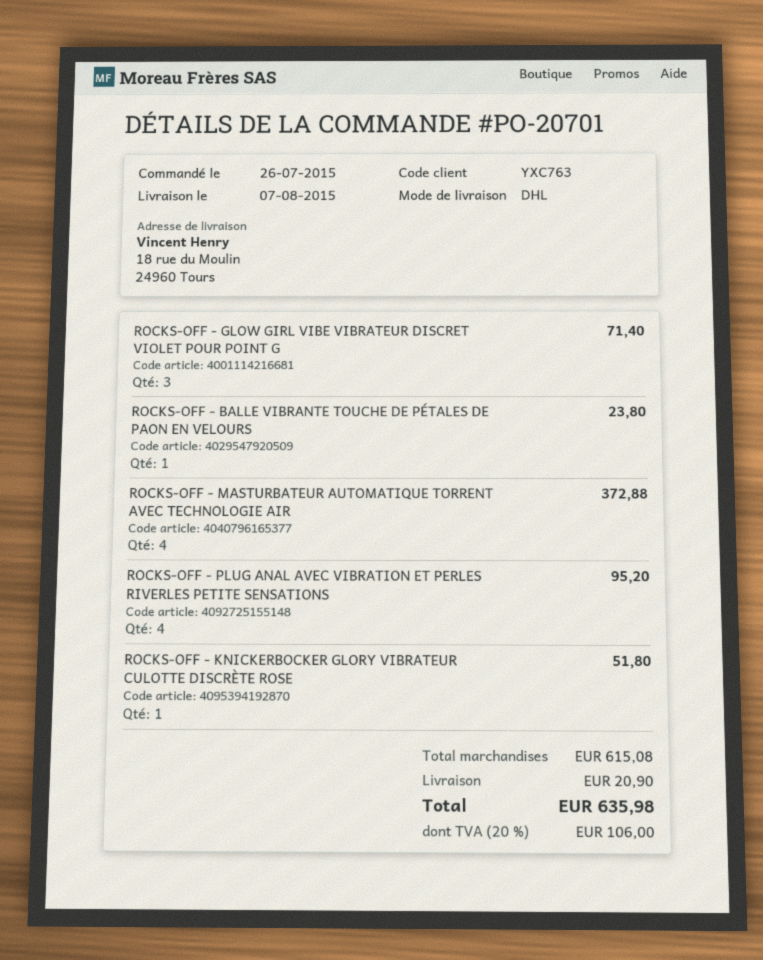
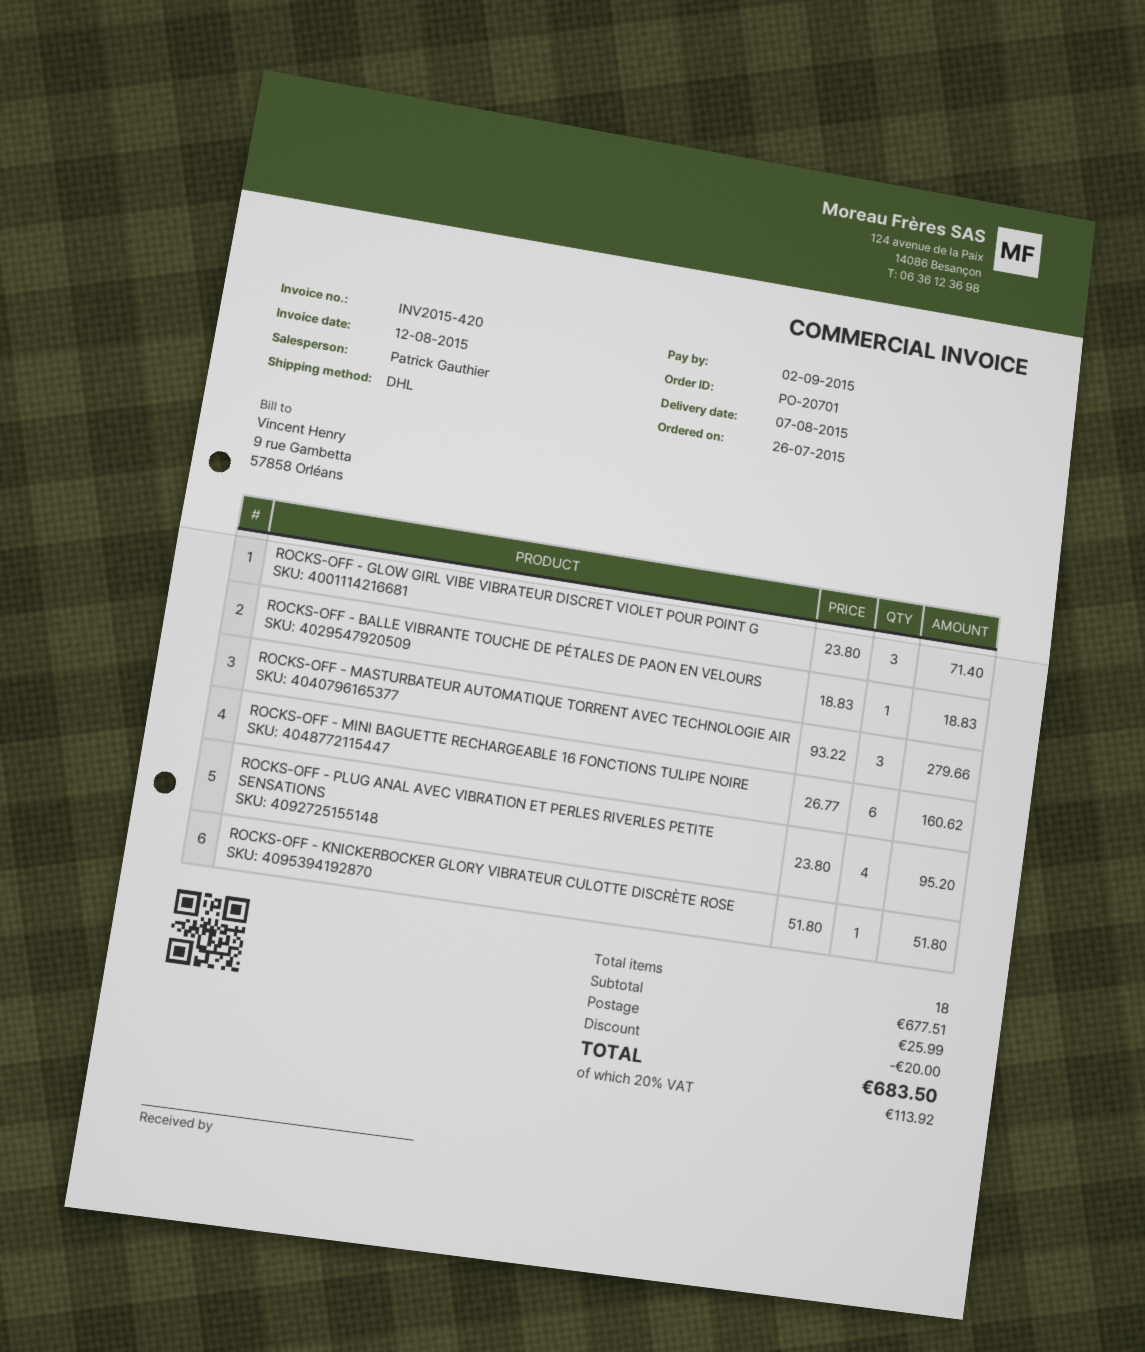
ROCKS-OFF - BALLE VIBRANTE TOUCHE DE PÉTALES DE PAON EN VELOURS: 1 for 23.80 -> 1 for 18.83
ROCKS-OFF - MASTURBATEUR AUTOMATIQUE TORRENT AVEC TECHNOLOGIE AIR: 4 for 372.88 -> 3 for 279.66
ROCKS-OFF - MINI BAGUETTE RECHARGEABLE 16 FONCTIONS TULIPE NOIRE: none -> 6 for 160.62
subtotal: 615.08 -> 677.51
discount: none -> 20.00
shipping: 20.90 -> 25.99
tax: 20% = 106.00 -> 20% = 113.92
total: 635.98 -> 683.50

